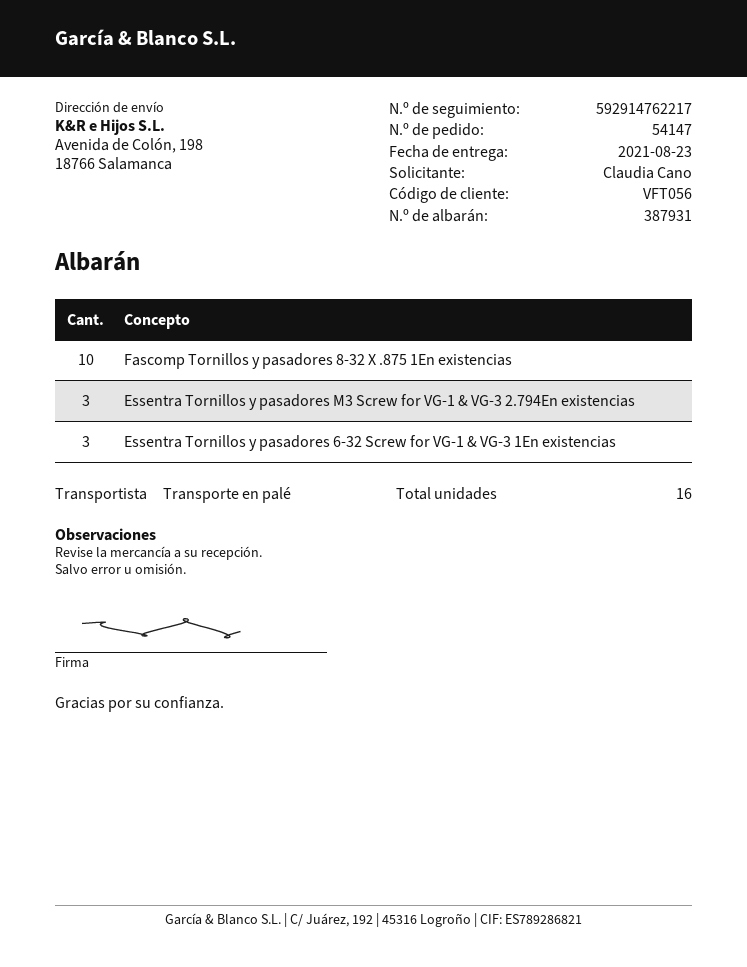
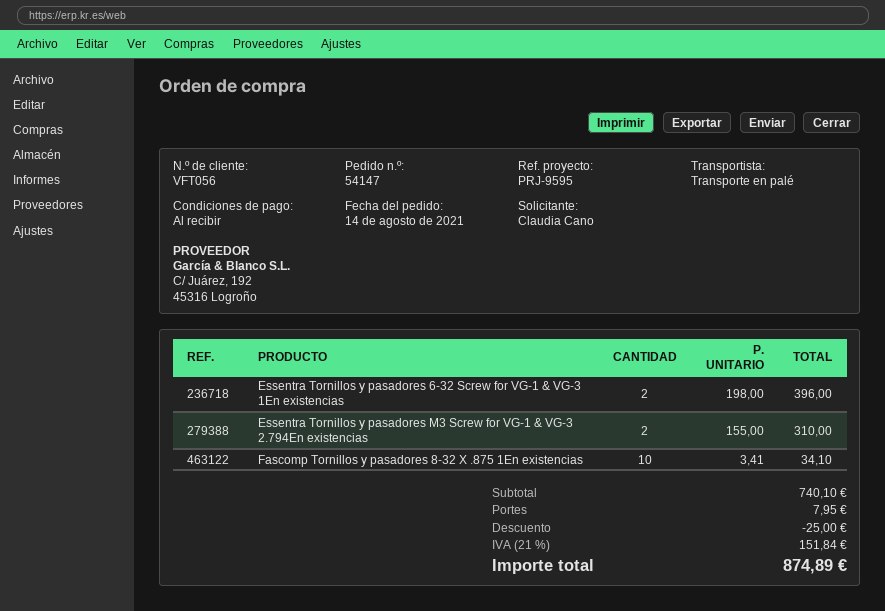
Essentra Tornillos y pasadores M3 Screw for VG-1 & VG-3 2.794En existencias: 3 -> 2
Essentra Tornillos y pasadores 6-32 Screw for VG-1 & VG-3 1En existencias: 3 -> 2

